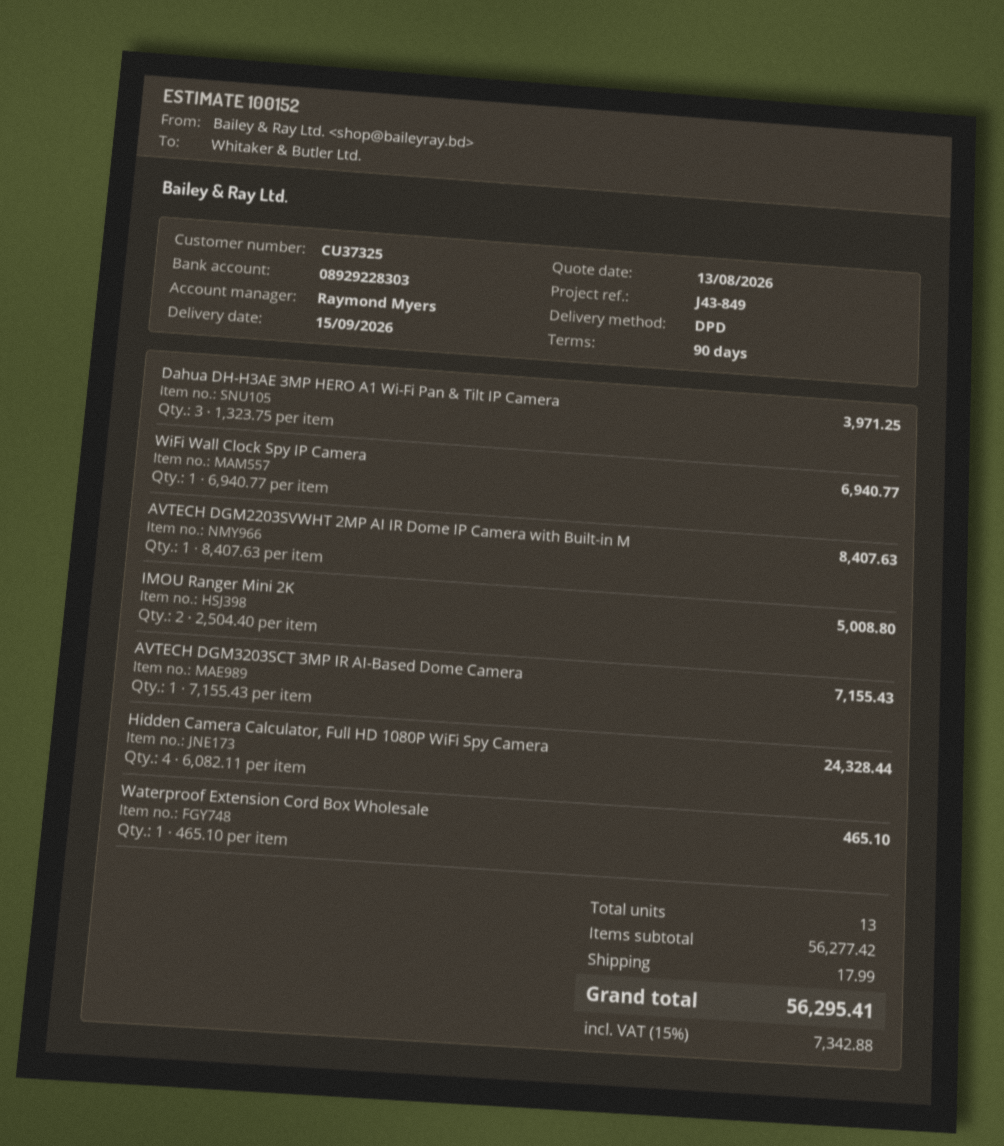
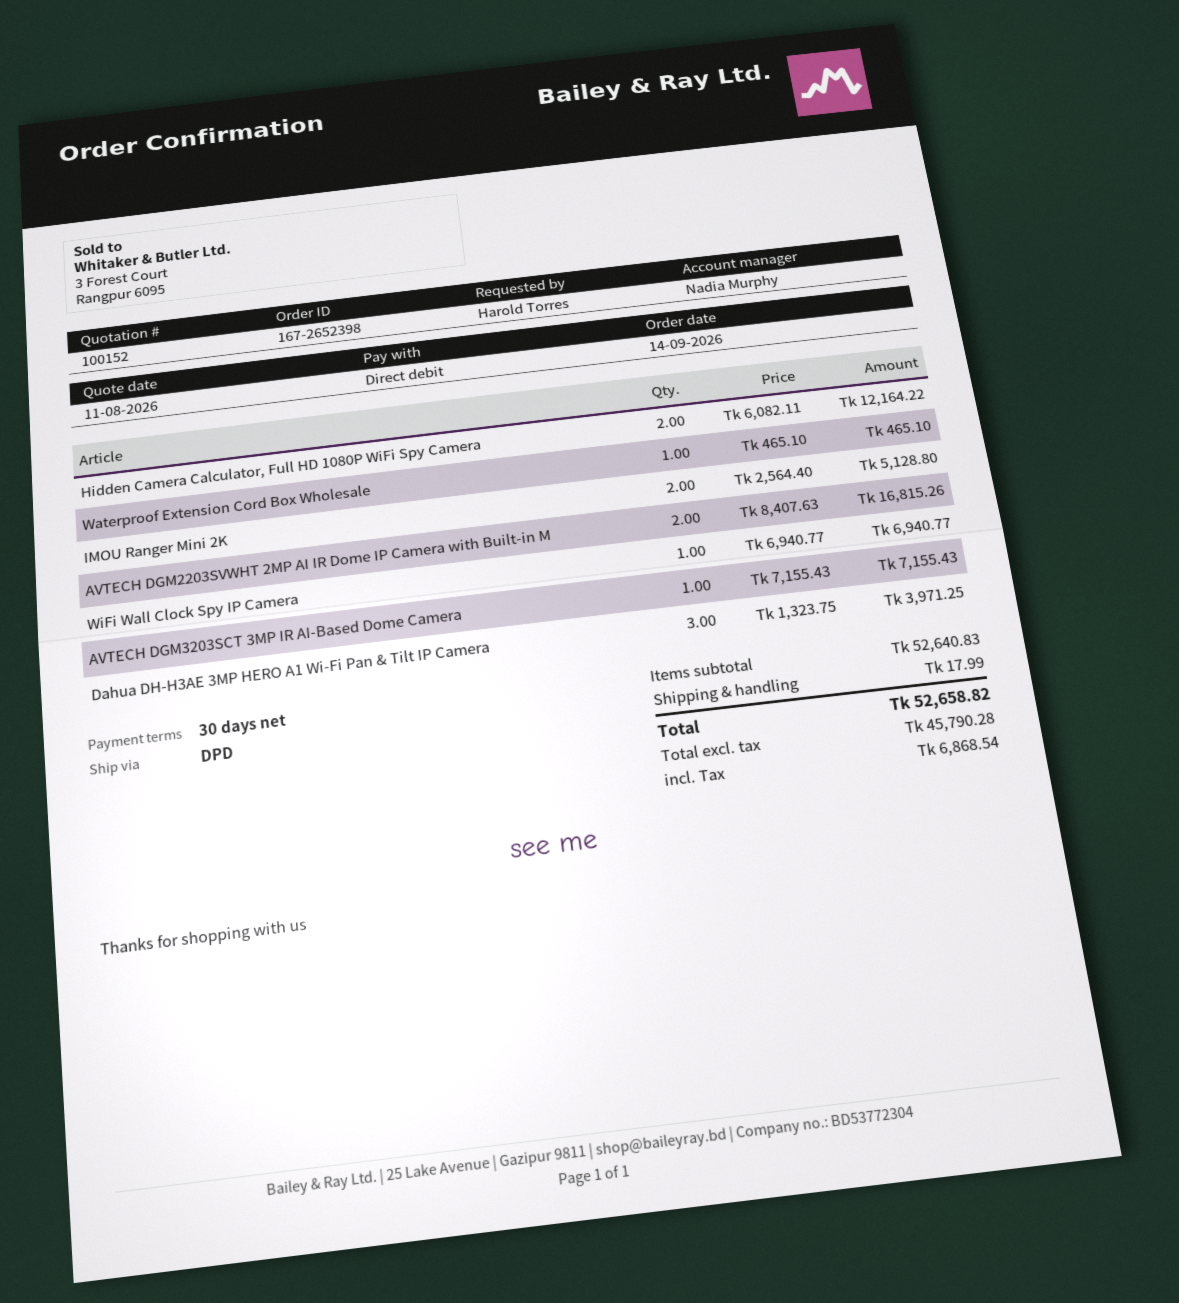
quote date: 2026-08-13 -> 2026-08-11
payment terms: 90 days -> 30 days
sales rep: Raymond Myers -> Nadia Murphy
AVTECH DGM2203SVWHT 2MP AI IR Dome IP Camera with Built-in M: 1 x 8407.63 = 8407.63 -> 2 x 8407.63 = 16815.26
IMOU Ranger Mini 2K: 2 x 2504.40 = 5008.80 -> 2 x 2564.40 = 5128.80
Hidden Camera Calculator, Full HD 1080P WiFi Spy Camera: 4 x 6082.11 = 24328.44 -> 2 x 6082.11 = 12164.22
subtotal: 56277.42 -> 52640.83
tax: 7342.88 -> 6868.54
total: 56295.41 -> 52658.82

